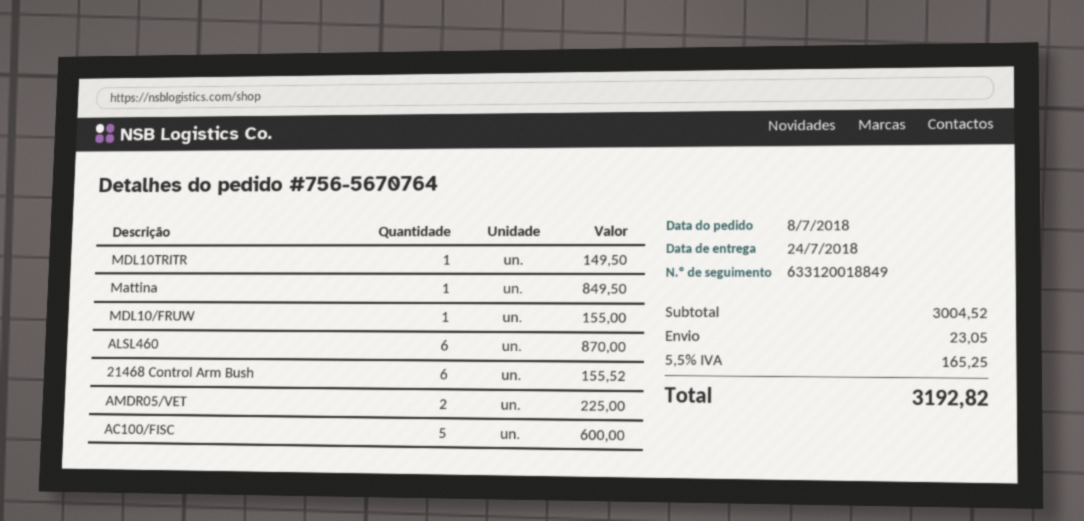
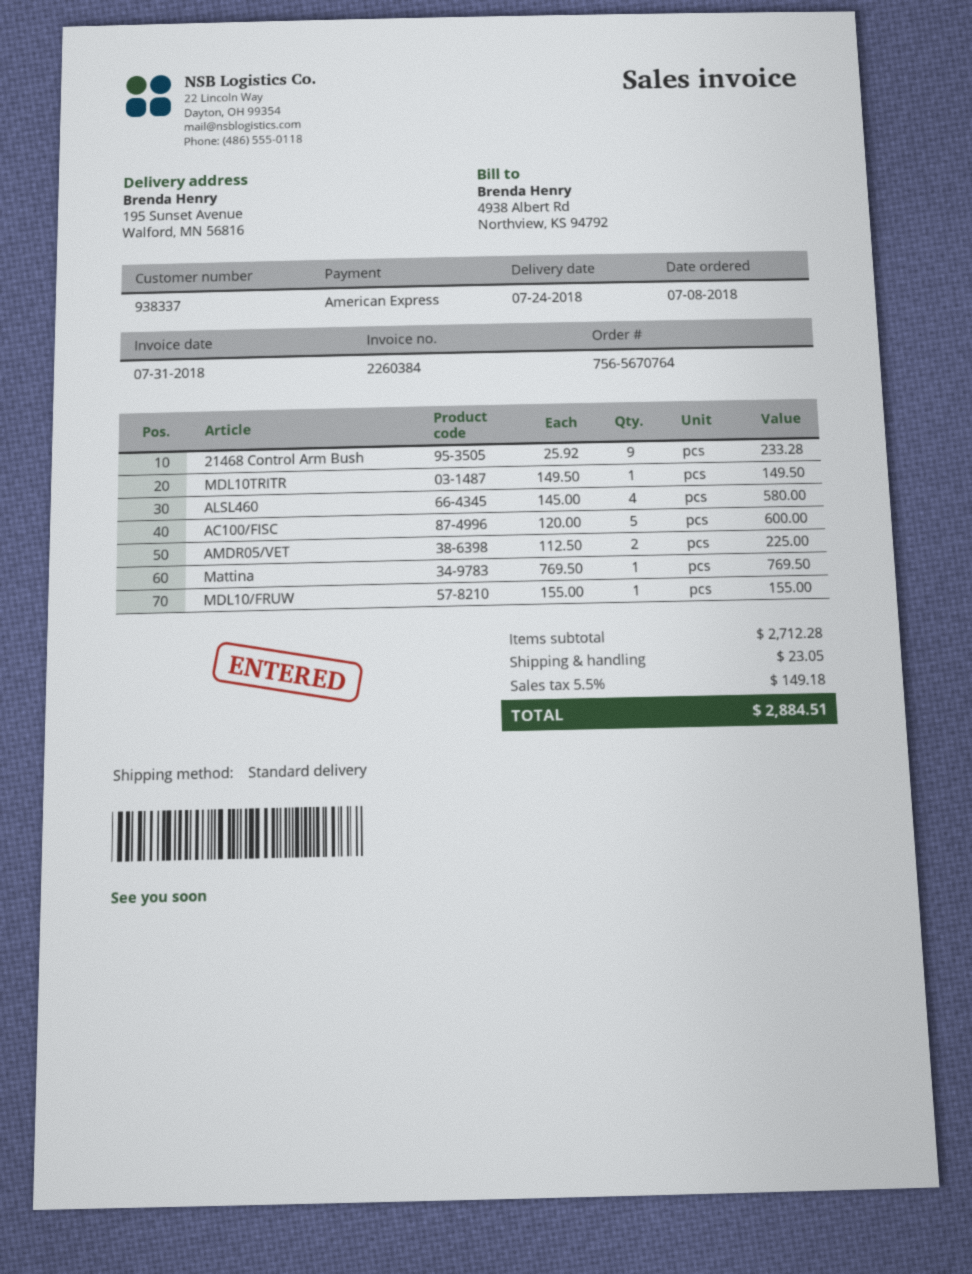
Mattina: 1 for 849.50 -> 1 for 769.50
ALSL460: 6 for 870.00 -> 4 for 580.00
21468 Control Arm Bush: 6 for 155.52 -> 9 for 233.28
subtotal: 3004.52 -> 2712.28
tax: 5.5% = 165.25 -> 5.5% = 149.18
total: 3192.82 -> 2884.51

